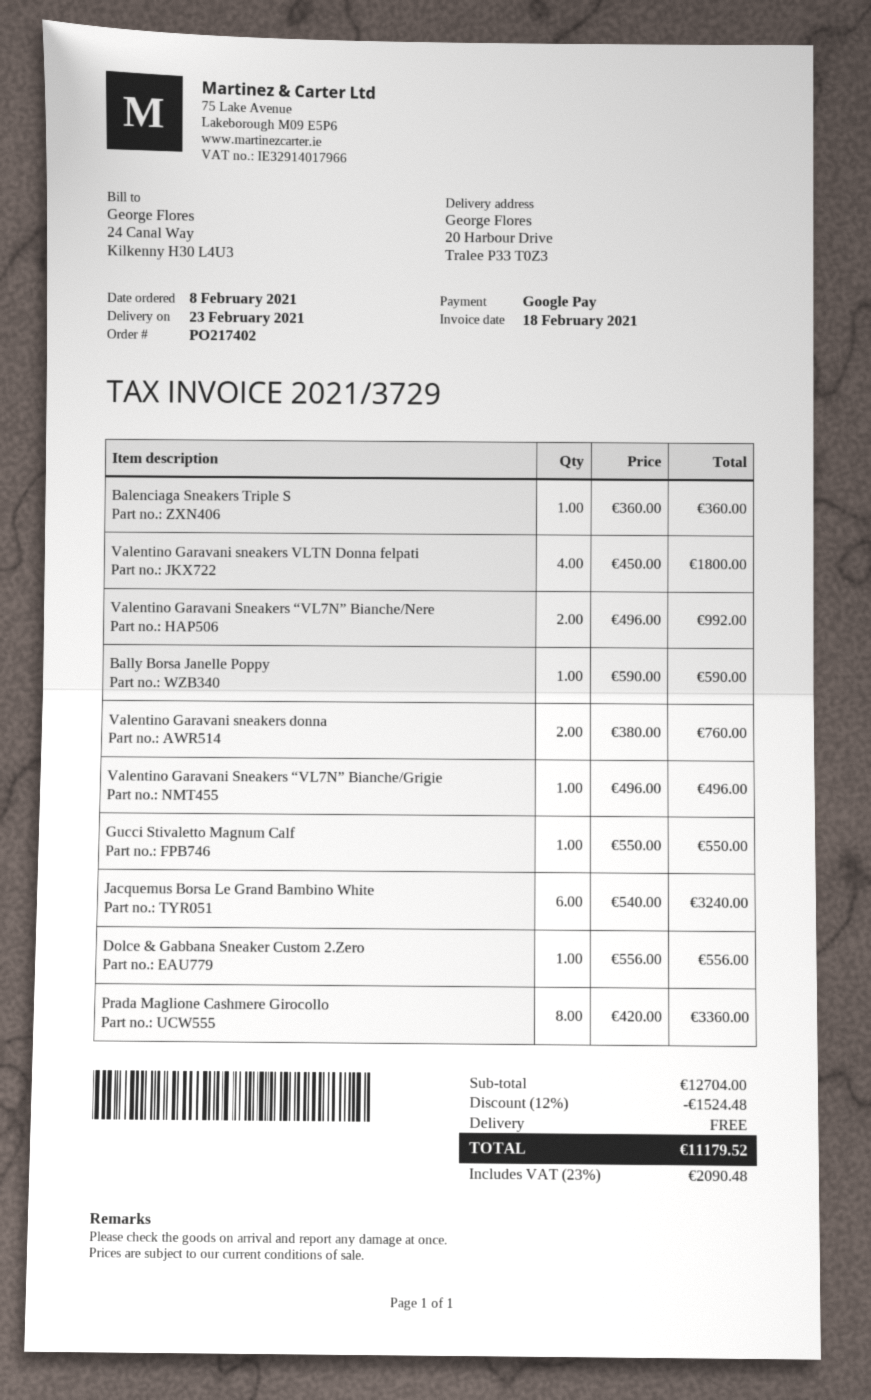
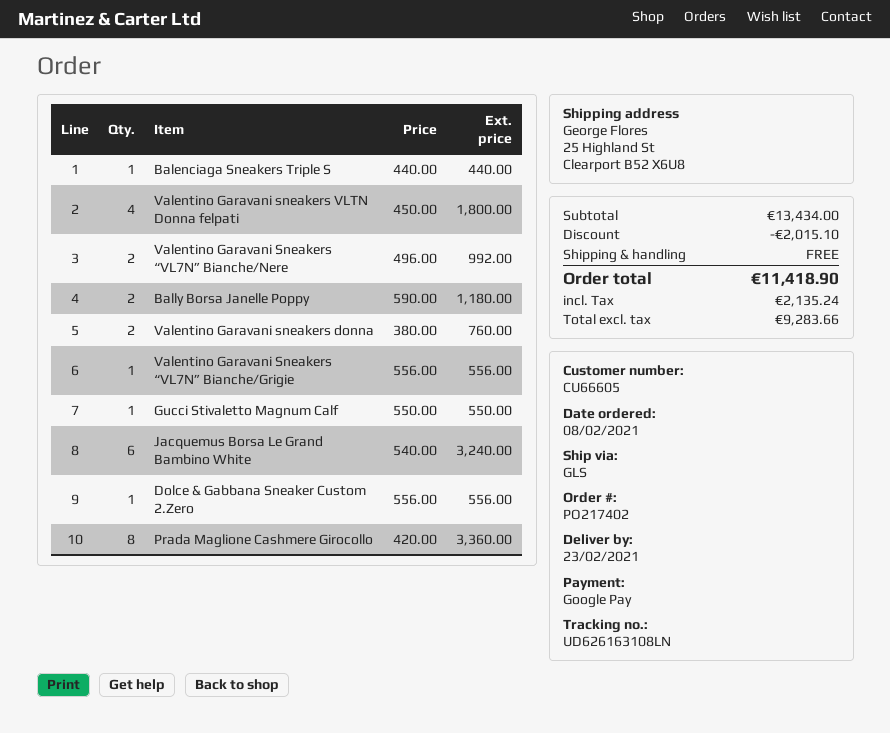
ship to: 20 Harbour Drive, Tralee P33 T0Z3 -> 25 Highland St, Clearport B52 X6U8
Balenciaga Sneakers Triple S: 1 x 360.00 = 360.00 -> 1 x 440.00 = 440.00
Bally Borsa Janelle Poppy: 1 x 590.00 = 590.00 -> 2 x 590.00 = 1180.00
Valentino Garavani Sneakers “VL7N” Bianche/Grigie: 1 x 496.00 = 496.00 -> 1 x 556.00 = 556.00
subtotal: 12704.00 -> 13434.00
discount: 1524.48 -> 2015.10
tax: 2090.48 -> 2135.24
total: 11179.52 -> 11418.90

